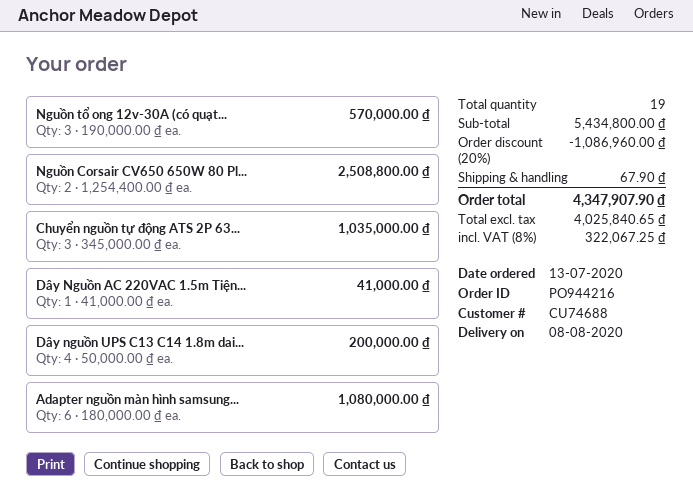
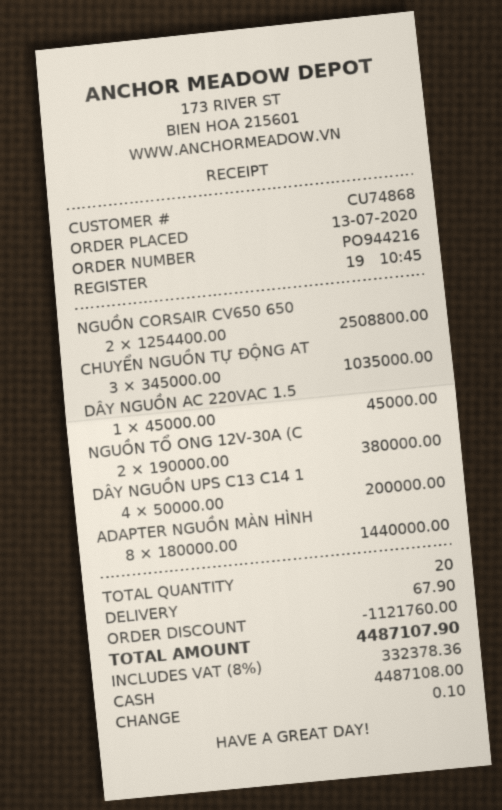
customer number: CU74688 -> CU74868
Nguồn tổ ong 12v-30A (có quạt...: 3 x 190000.00 = 570000.00 -> 2 x 190000.00 = 380000.00
Dây Nguồn AC 220VAC 1.5m Tiện...: 1 x 41000.00 = 41000.00 -> 1 x 45000.00 = 45000.00
Adapter nguồn màn hình samsung...: 6 x 180000.00 = 1080000.00 -> 8 x 180000.00 = 1440000.00
total quantity: 19 -> 20
discount: 1086960.00 -> 1121760.00
tax: 8% = 322067.25 -> 8% = 332378.36
total: 4347907.90 -> 4487107.90

